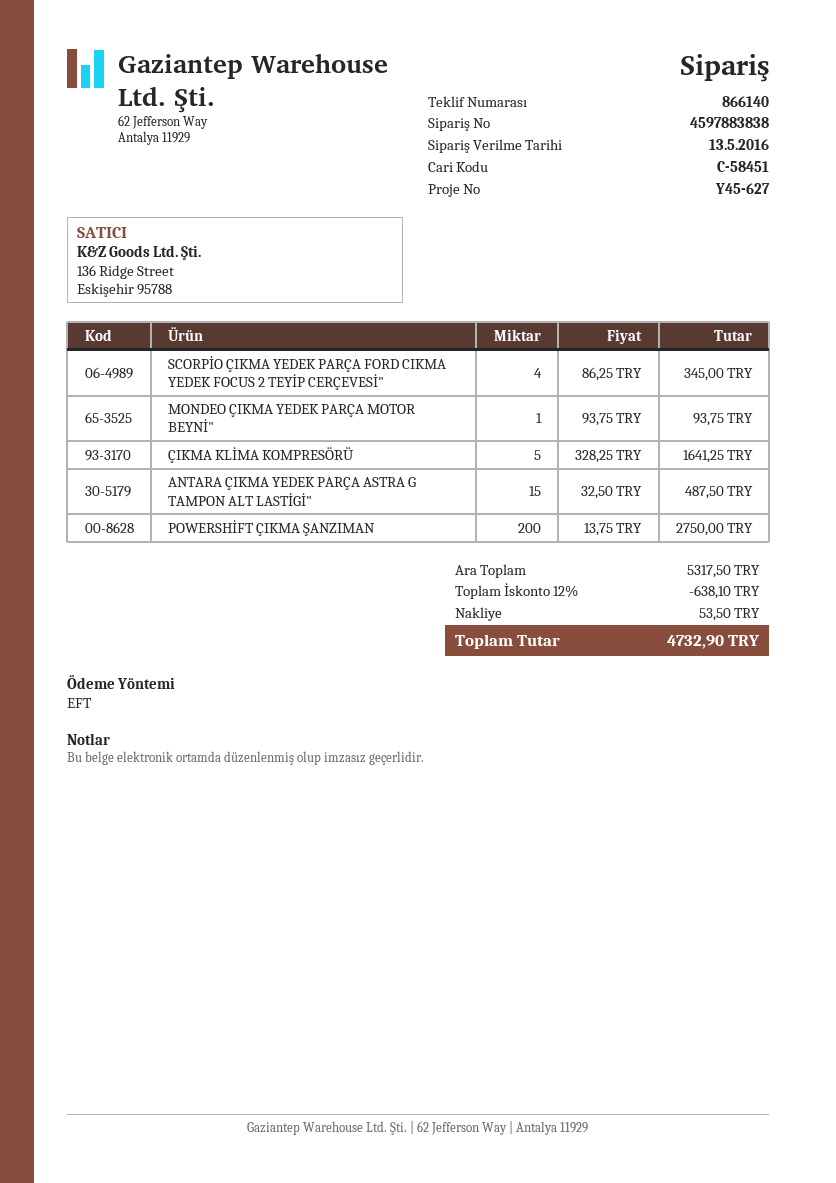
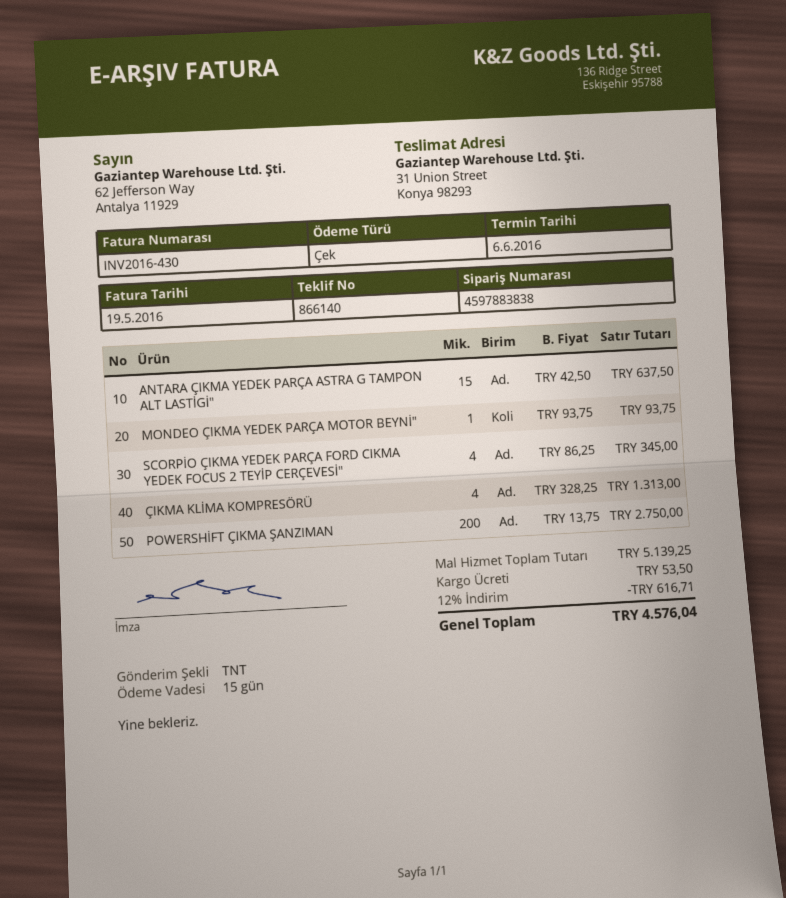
payment method: bank transfer -> cheque
ÇIKMA KLİMA KOMPRESÖRÜ: 5 x 328.25 = 1641.25 -> 4 x 328.25 = 1313.00
ANTARA ÇIKMA YEDEK PARÇA ASTRA G TAMPON ALT LASTİGİ": 15 x 32.50 = 487.50 -> 15 x 42.50 = 637.50
subtotal: 5317.50 -> 5139.25
discount: 12% = 638.10 -> 12% = 616.71
total: 4732.90 -> 4576.04

